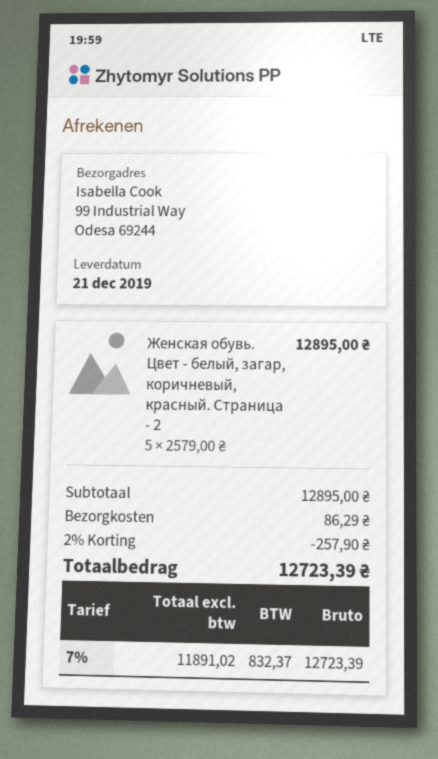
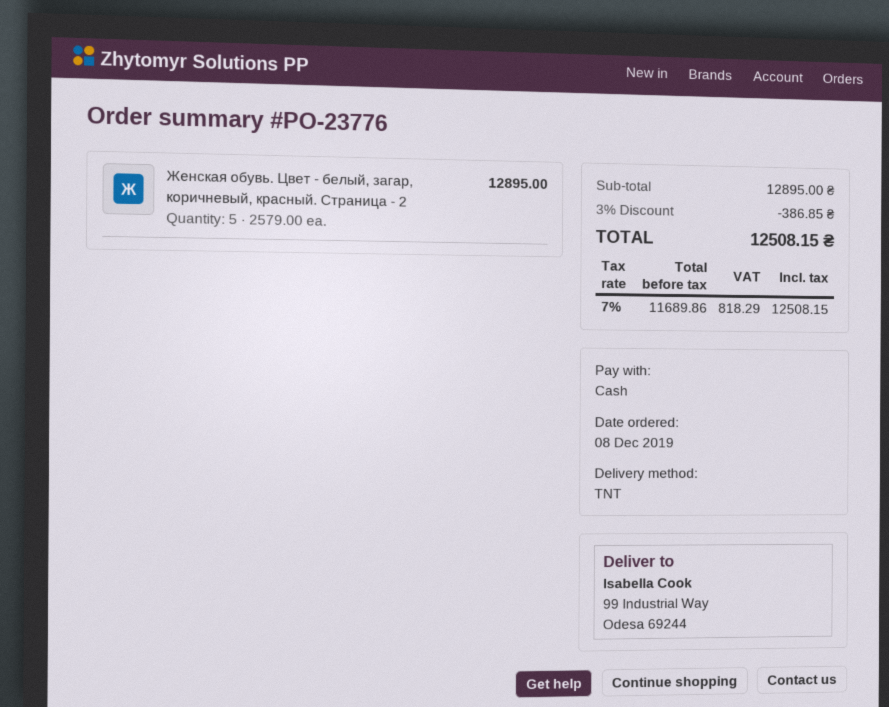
discount: 2% = 257.90 -> 3% = 386.85
shipping: 86.29 -> none
net: 11891.02 -> 11689.86
tax: 7% = 832.37 -> 7% = 818.29
total: 12723.39 -> 12508.15

